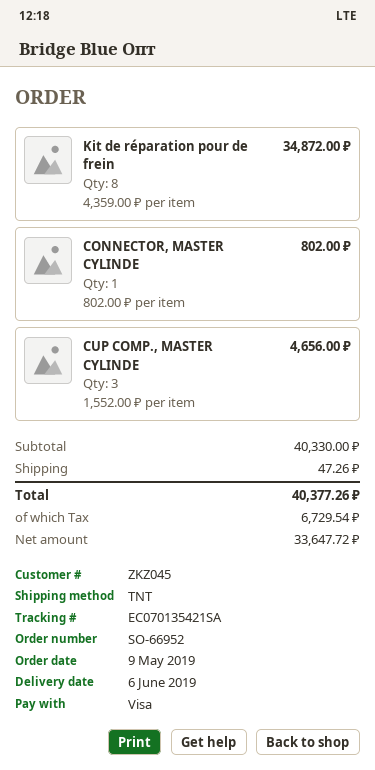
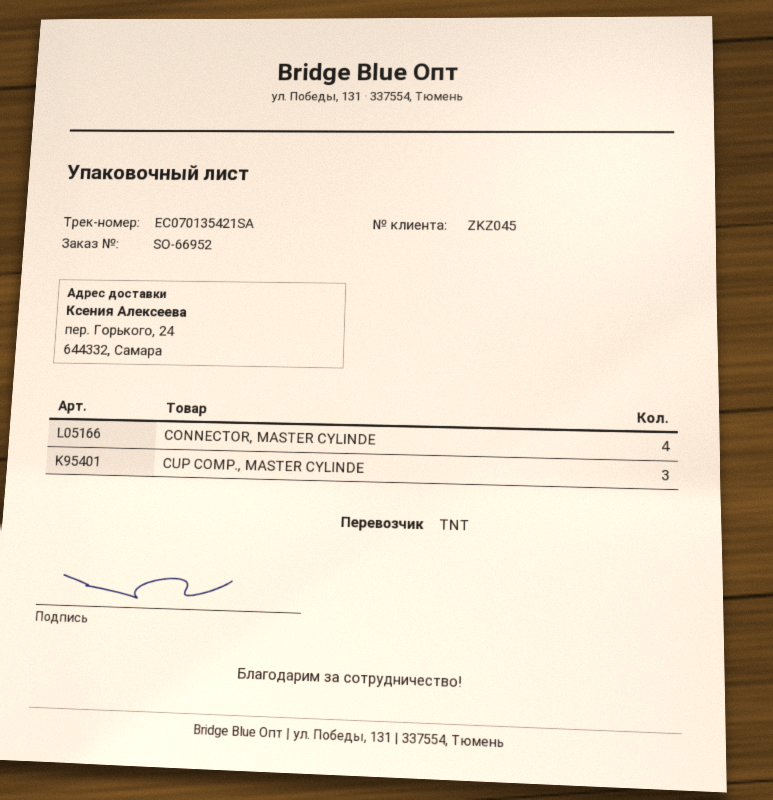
Kit de réparation pour de frein: 8 -> none
CONNECTOR, MASTER CYLINDE: 1 -> 4

